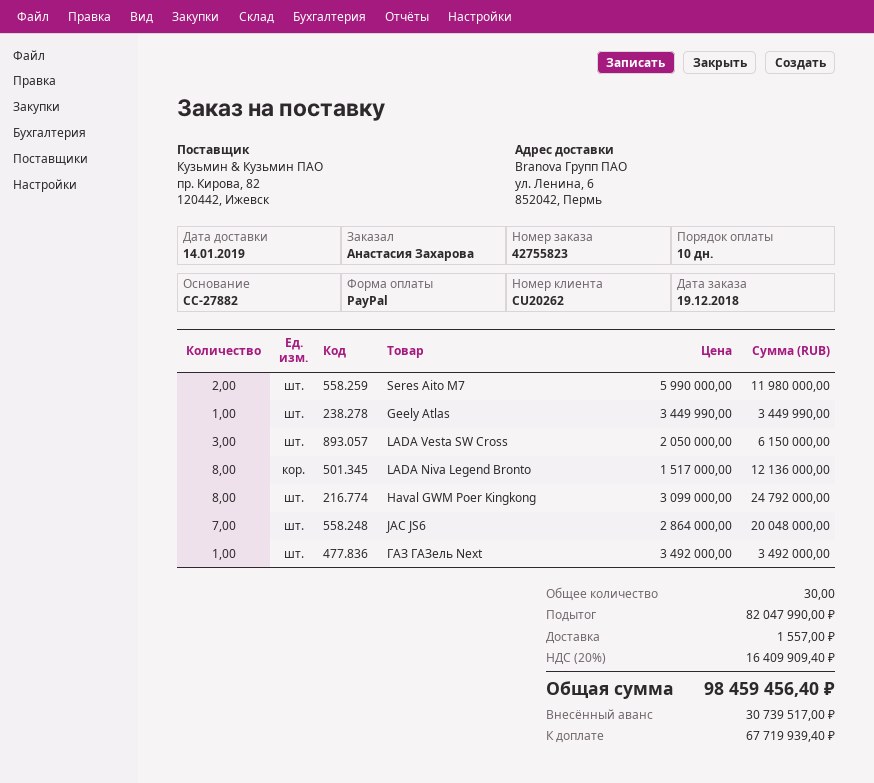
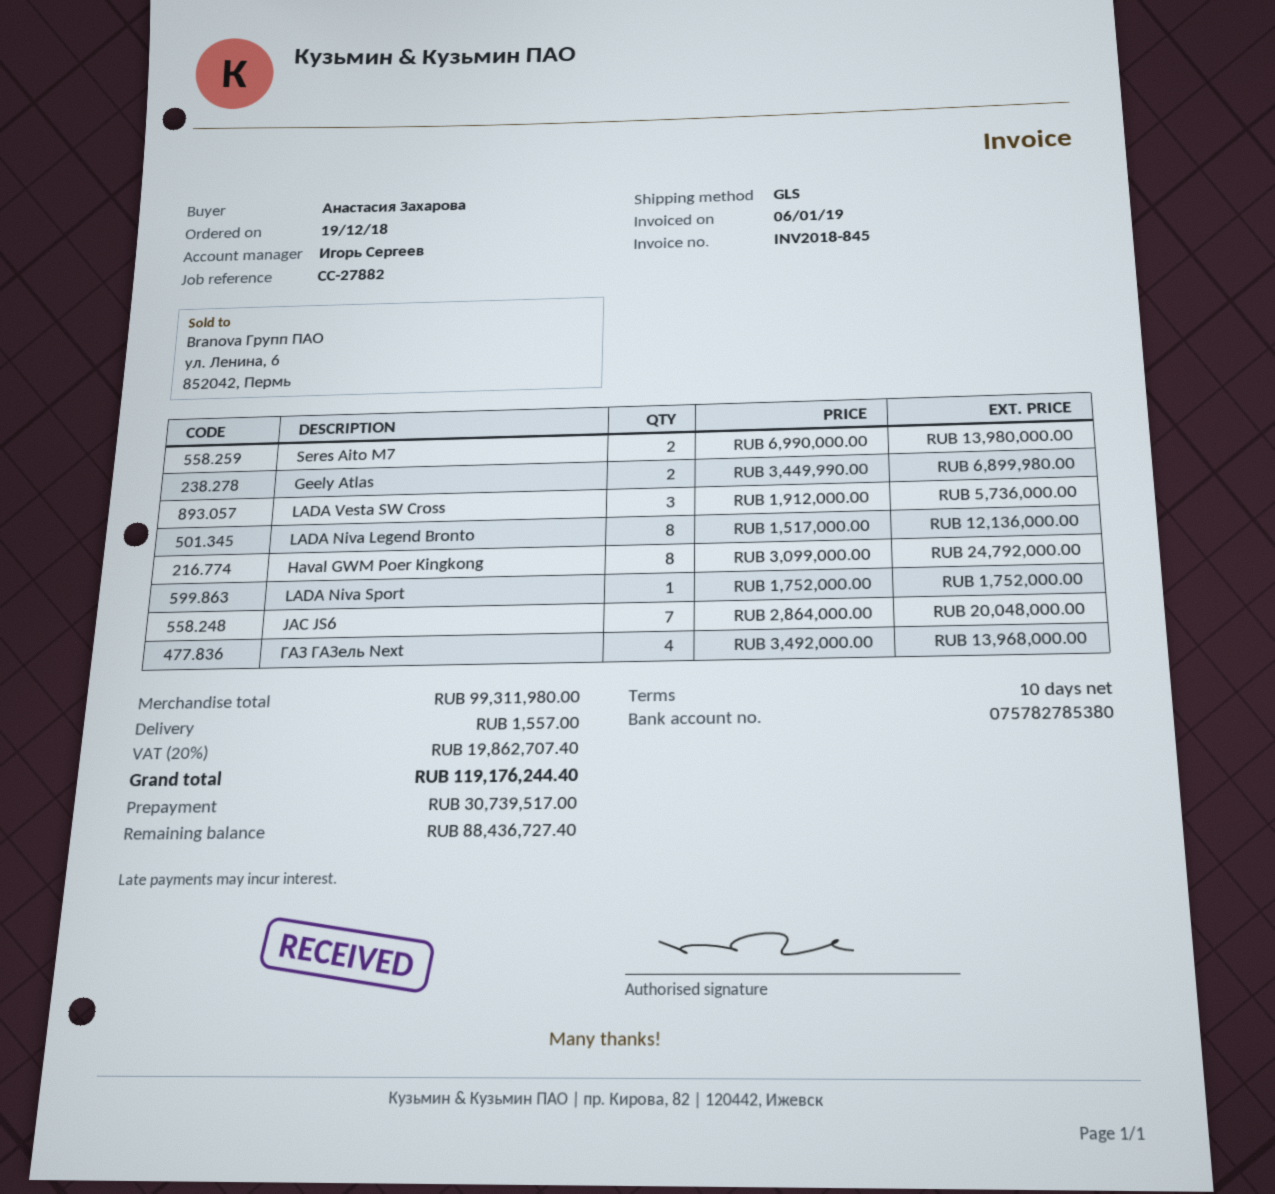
Seres Aito M7: 2 x 5990000.00 = 11980000.00 -> 2 x 6990000.00 = 13980000.00
Geely Atlas: 1 x 3449990.00 = 3449990.00 -> 2 x 3449990.00 = 6899980.00
LADA Vesta SW Cross: 3 x 2050000.00 = 6150000.00 -> 3 x 1912000.00 = 5736000.00
ГАЗ ГАЗель Next: 1 x 3492000.00 = 3492000.00 -> 4 x 3492000.00 = 13968000.00
LADA Niva Sport: none -> 1 x 1752000.00 = 1752000.00
subtotal: 82047990.00 -> 99311980.00
tax: 20% = 16409909.40 -> 20% = 19862707.40
total: 98459456.40 -> 119176244.40
balance: 67719939.40 -> 88436727.40

